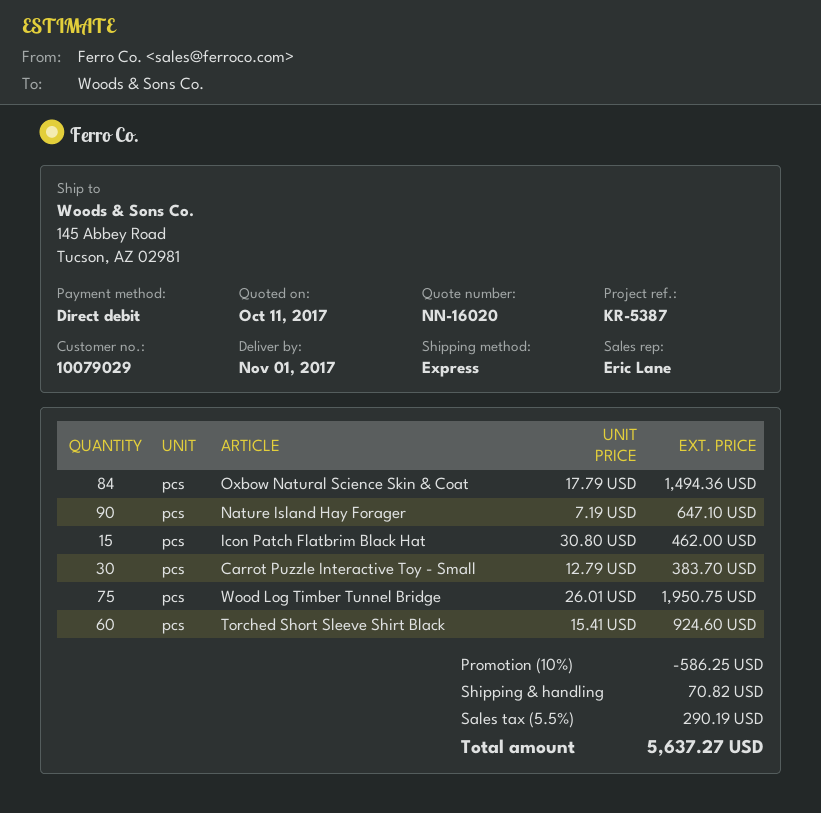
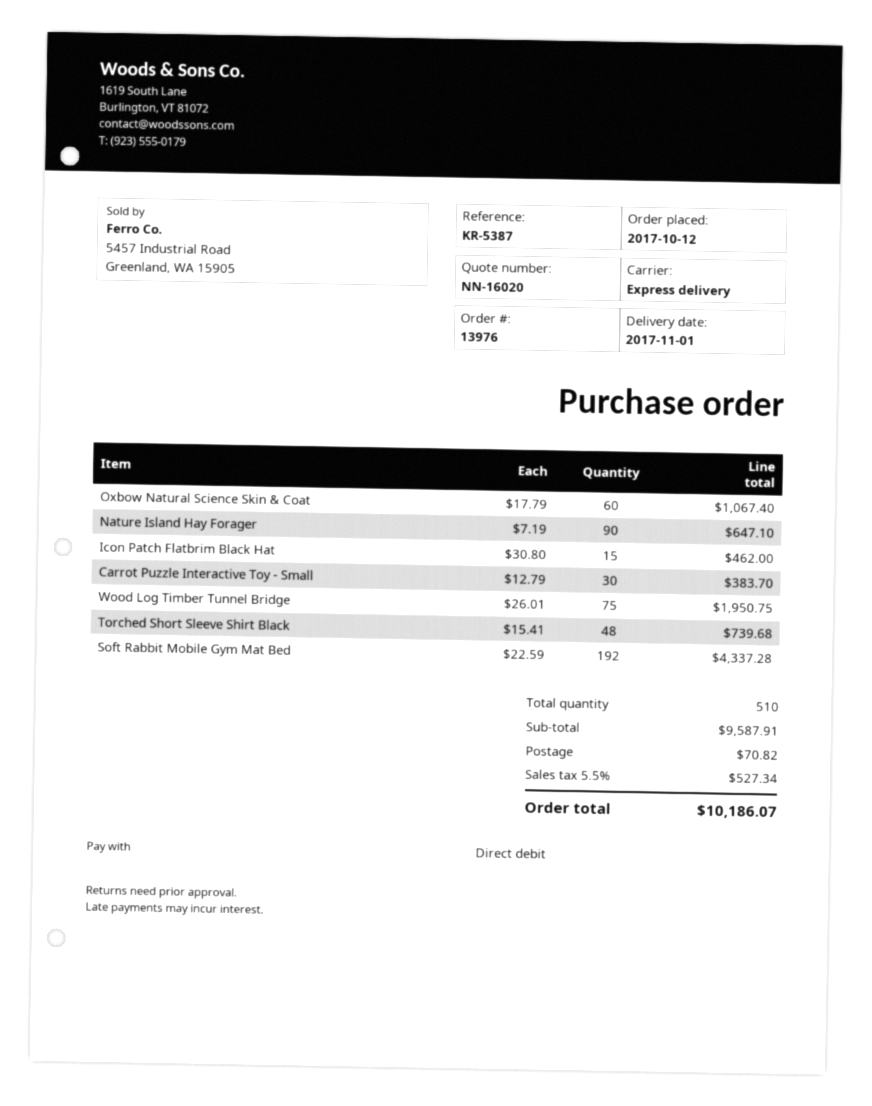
Oxbow Natural Science Skin & Coat: 84 x 17.79 = 1494.36 -> 60 x 17.79 = 1067.40
Torched Short Sleeve Shirt Black: 60 x 15.41 = 924.60 -> 48 x 15.41 = 739.68
Soft Rabbit Mobile Gym Mat Bed: none -> 192 x 22.59 = 4337.28
discount: 10% = 586.25 -> none
tax: 5.5% = 290.19 -> 5.5% = 527.34
total: 5637.27 -> 10186.07

